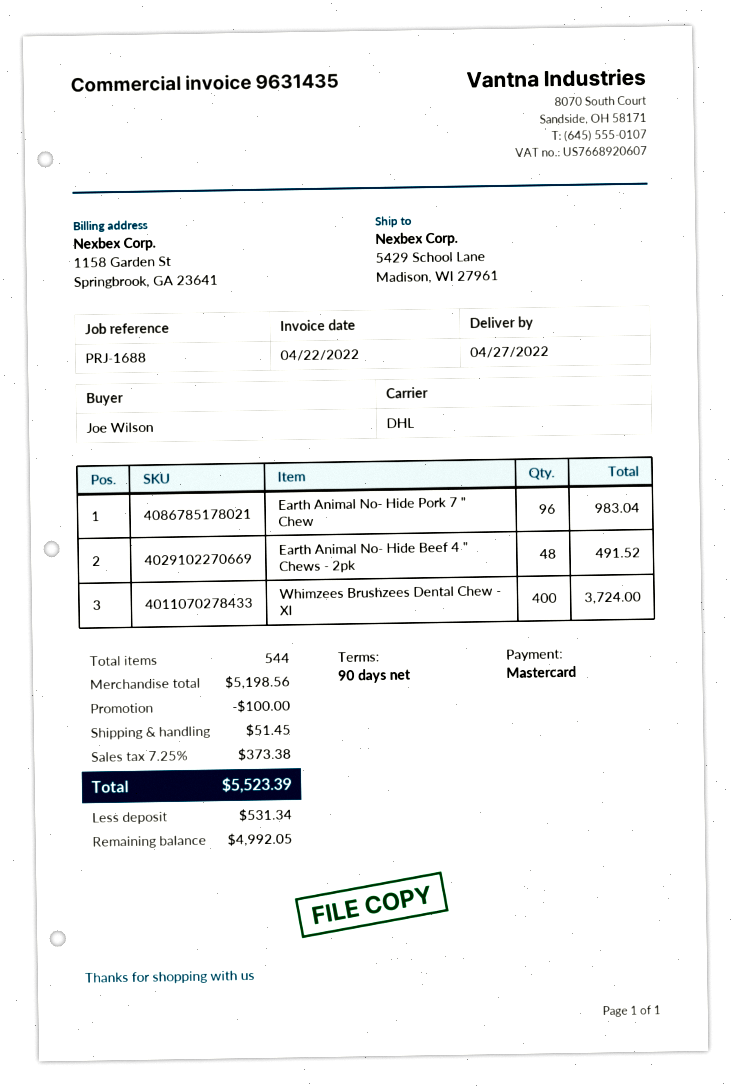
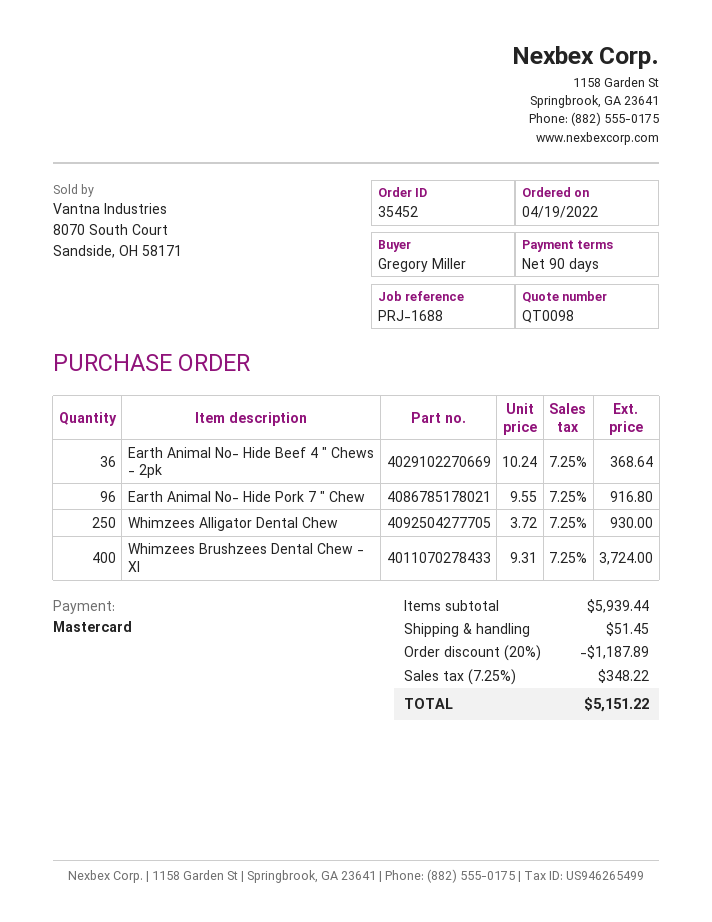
ordered by: Joe Wilson -> Gregory Miller
Earth Animal No- Hide Pork 7 " Chew: 96 for 983.04 -> 96 for 916.80
Earth Animal No- Hide Beef 4 " Chews - 2pk: 48 for 491.52 -> 36 for 368.64
Whimzees Alligator Dental Chew: none -> 250 for 930.00
subtotal: 5198.56 -> 5939.44
discount: 100.00 -> 1187.89
tax: 7.25% = 373.38 -> 7.25% = 348.22
total: 5523.39 -> 5151.22

